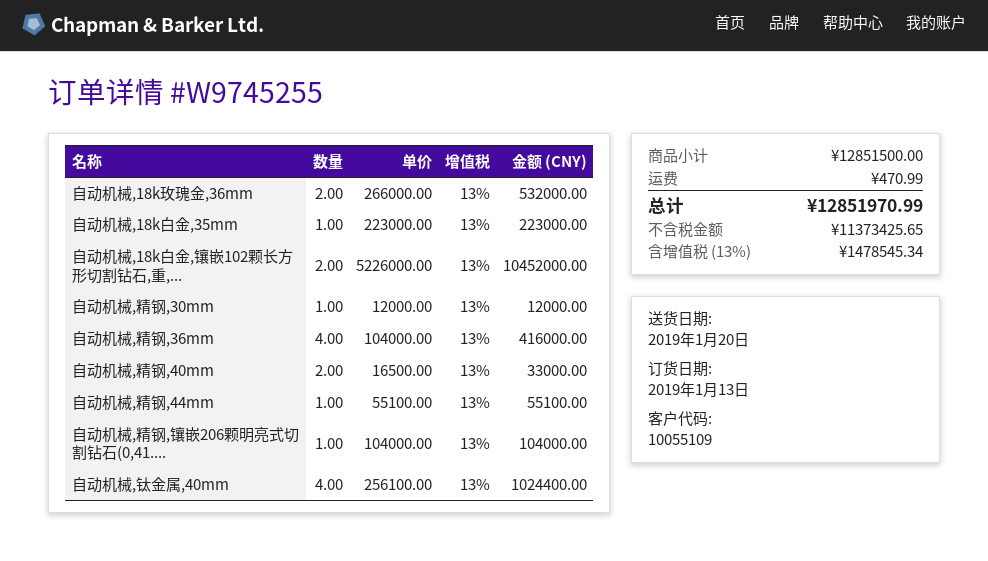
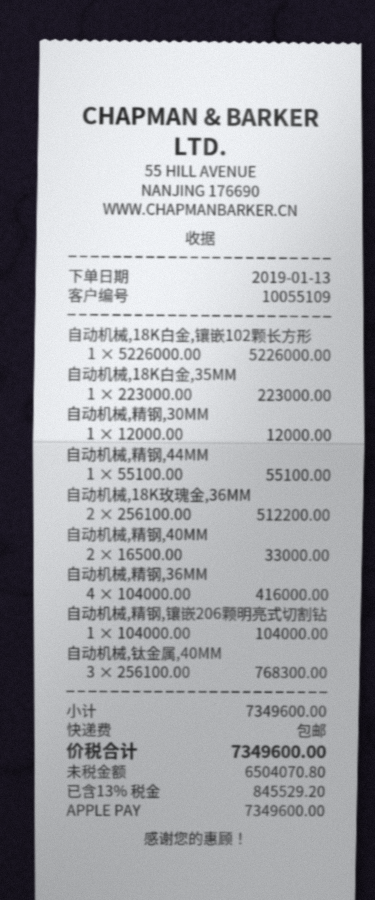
自动机械,18k玫瑰金,36mm: 2 x 266000.00 = 532000.00 -> 2 x 256100.00 = 512200.00
自动机械,18k白金,镶嵌102颗长方形切割钻石,重,...: 2 x 5226000.00 = 10452000.00 -> 1 x 5226000.00 = 5226000.00
自动机械,钛金属,40mm: 4 x 256100.00 = 1024400.00 -> 3 x 256100.00 = 768300.00
subtotal: 12851500.00 -> 7349600.00
shipping: 470.99 -> 0.00
net: 11373425.65 -> 6504070.80
tax: 13% = 1478545.34 -> 13% = 845529.20
total: 12851970.99 -> 7349600.00

